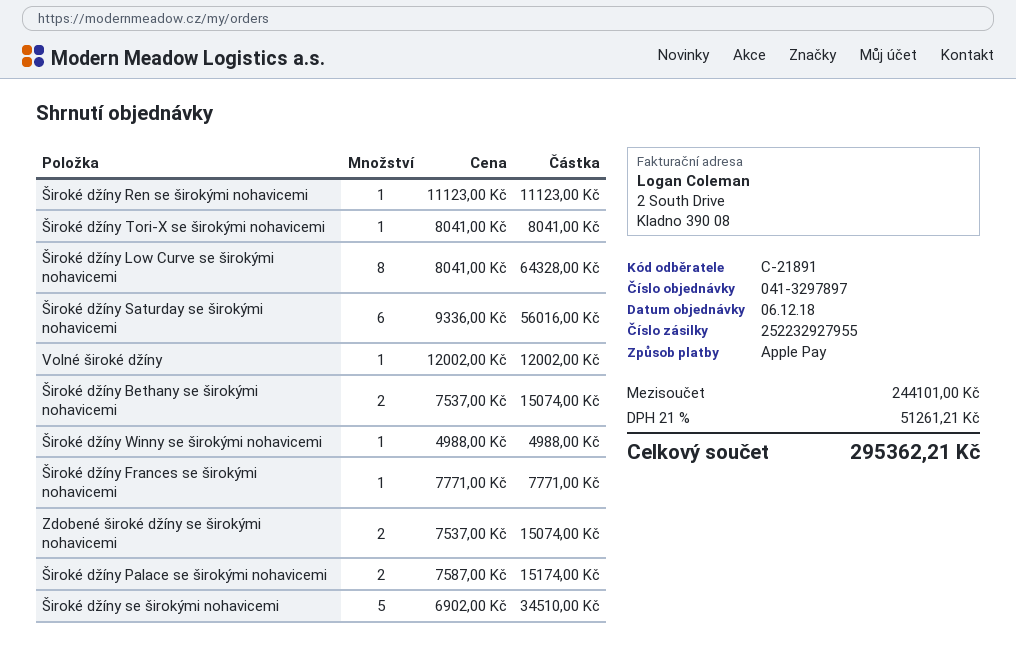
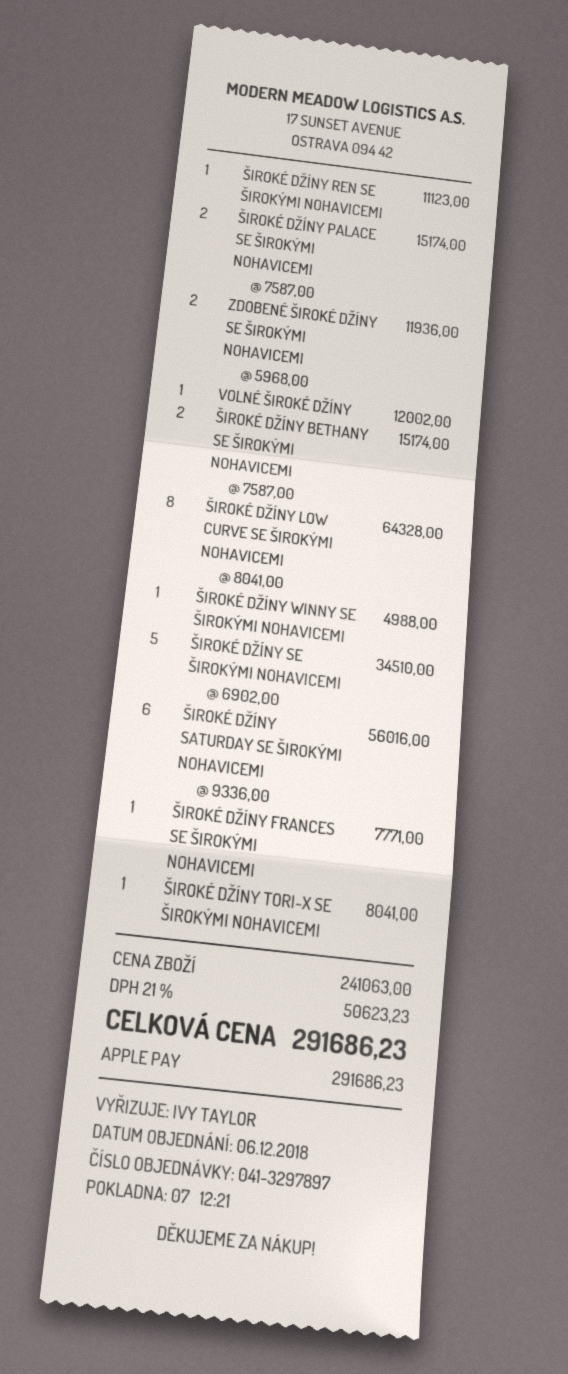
Široké džíny Bethany se širokými nohavicemi: 2 x 7537.00 = 15074.00 -> 2 x 7587.00 = 15174.00
Zdobené široké džíny se širokými nohavicemi: 2 x 7537.00 = 15074.00 -> 2 x 5968.00 = 11936.00
subtotal: 244101.00 -> 241063.00
tax: 21% = 51261.21 -> 21% = 50623.23
total: 295362.21 -> 291686.23

